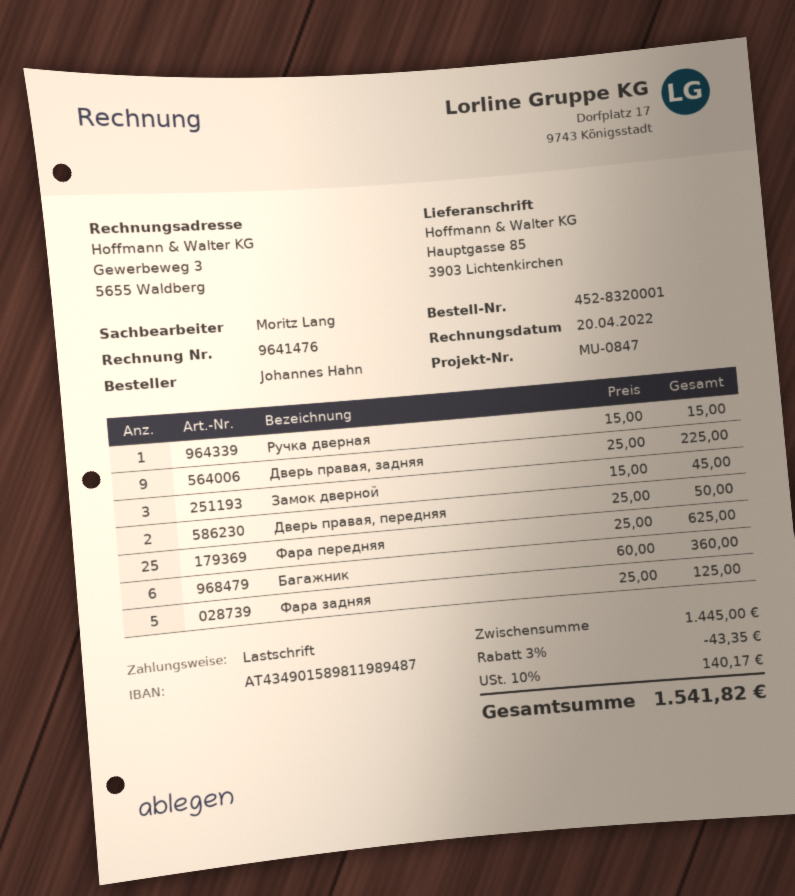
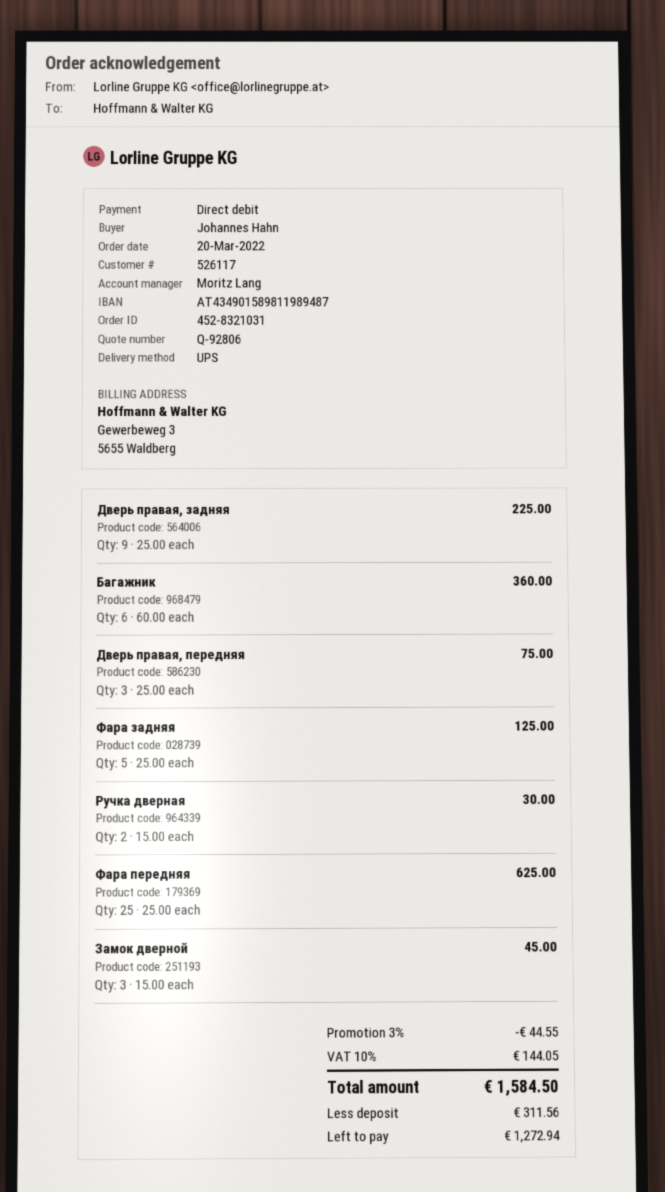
order number: 452-8320001 -> 452-8321031
Ручка дверная: 1 x 15.00 = 15.00 -> 2 x 15.00 = 30.00
Дверь правая, передняя: 2 x 25.00 = 50.00 -> 3 x 25.00 = 75.00
discount: 3% = 43.35 -> 3% = 44.55
tax: 10% = 140.17 -> 10% = 144.05
total: 1541.82 -> 1584.50

